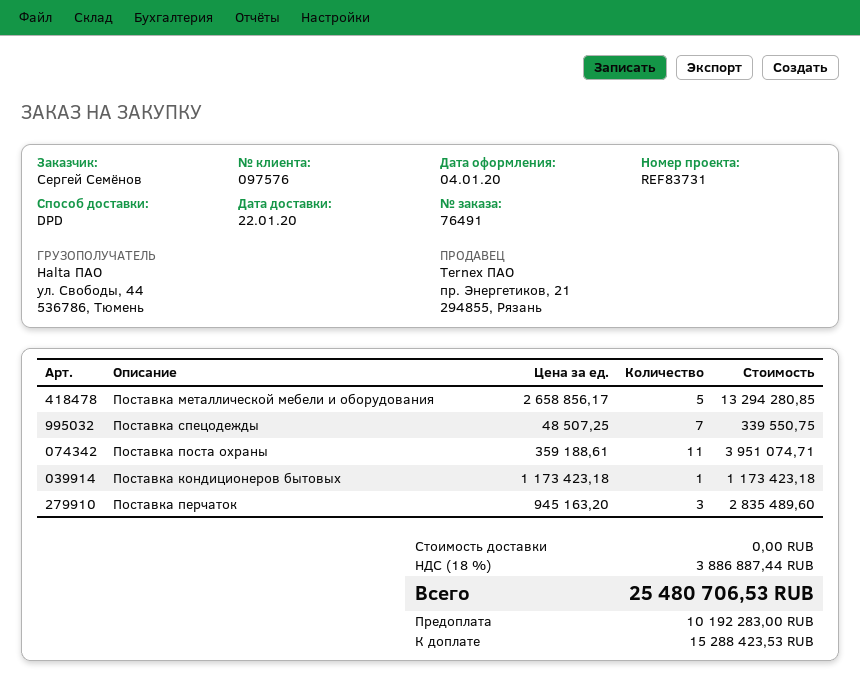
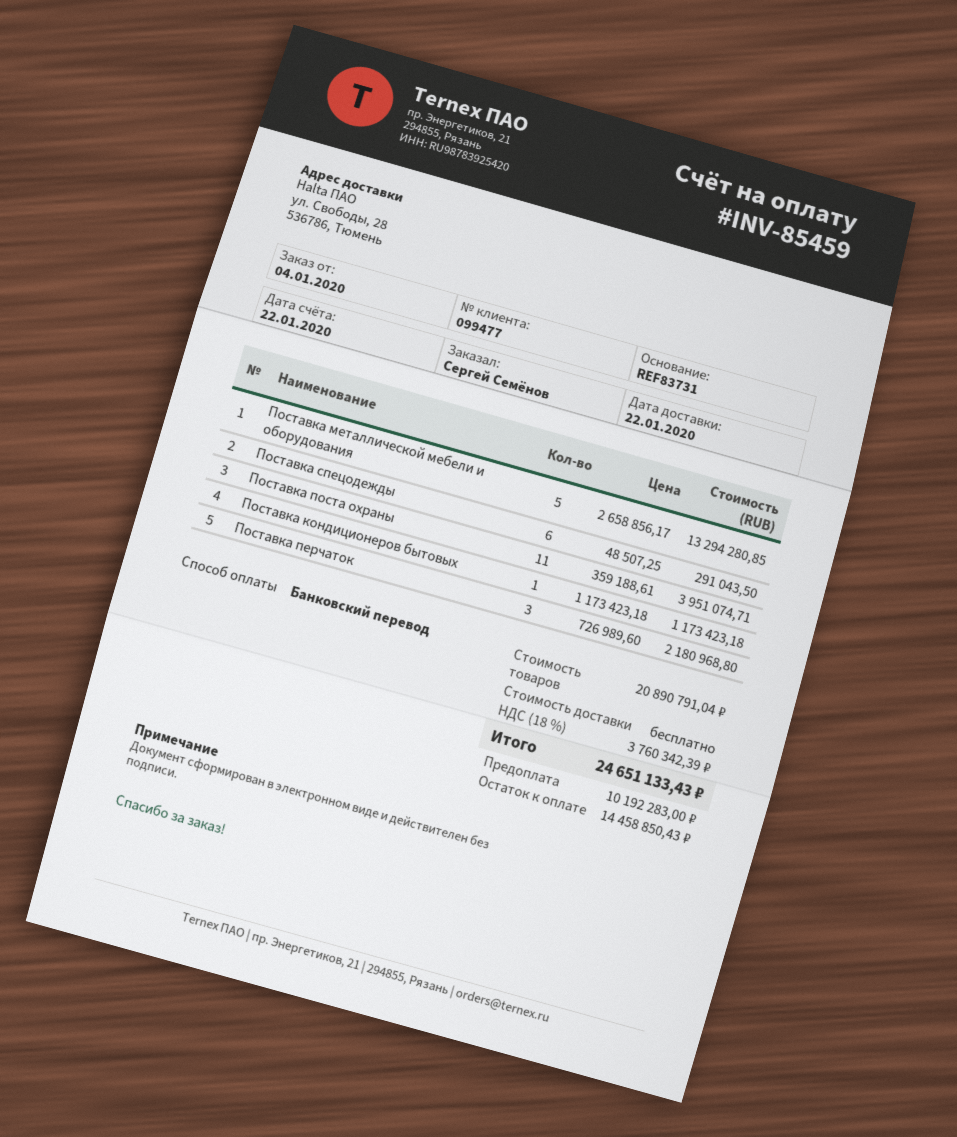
customer number: 097576 -> 099477
ship to: ул. Свободы, 44, 536786, Тюмень -> ул. Свободы, 28, 536786, Тюмень
Поставка спецодежды: 7 x 48507.25 = 339550.75 -> 6 x 48507.25 = 291043.50
Поставка перчаток: 3 x 945163.20 = 2835489.60 -> 3 x 726989.60 = 2180968.80
tax: 18% = 3886887.44 -> 18% = 3760342.39
total: 25480706.53 -> 24651133.43
balance: 15288423.53 -> 14458850.43

